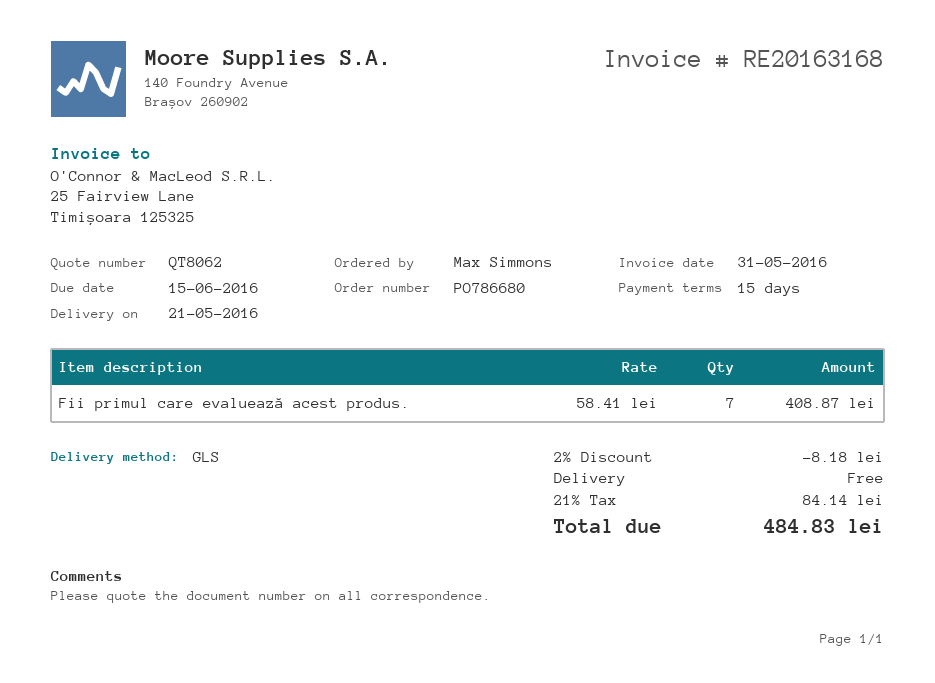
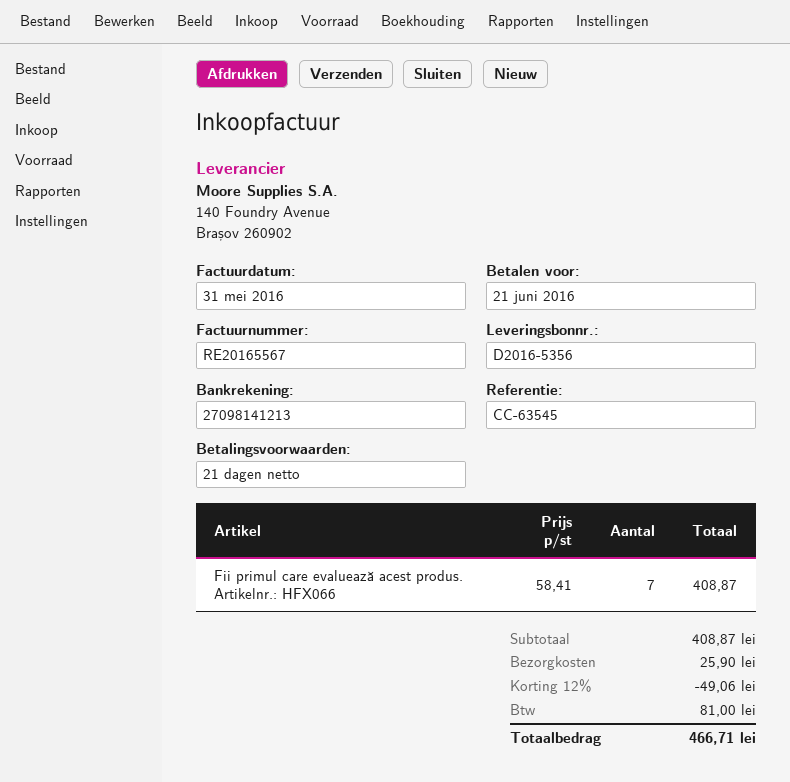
invoice number: RE20163168 -> RE20165567
payment terms: 15 days -> 21 days
due date: 2016-06-15 -> 2016-06-21
discount: 2% = 8.18 -> 12% = 49.06
shipping: 0.00 -> 25.90
tax: 84.14 -> 81.00
total: 484.83 -> 466.71

